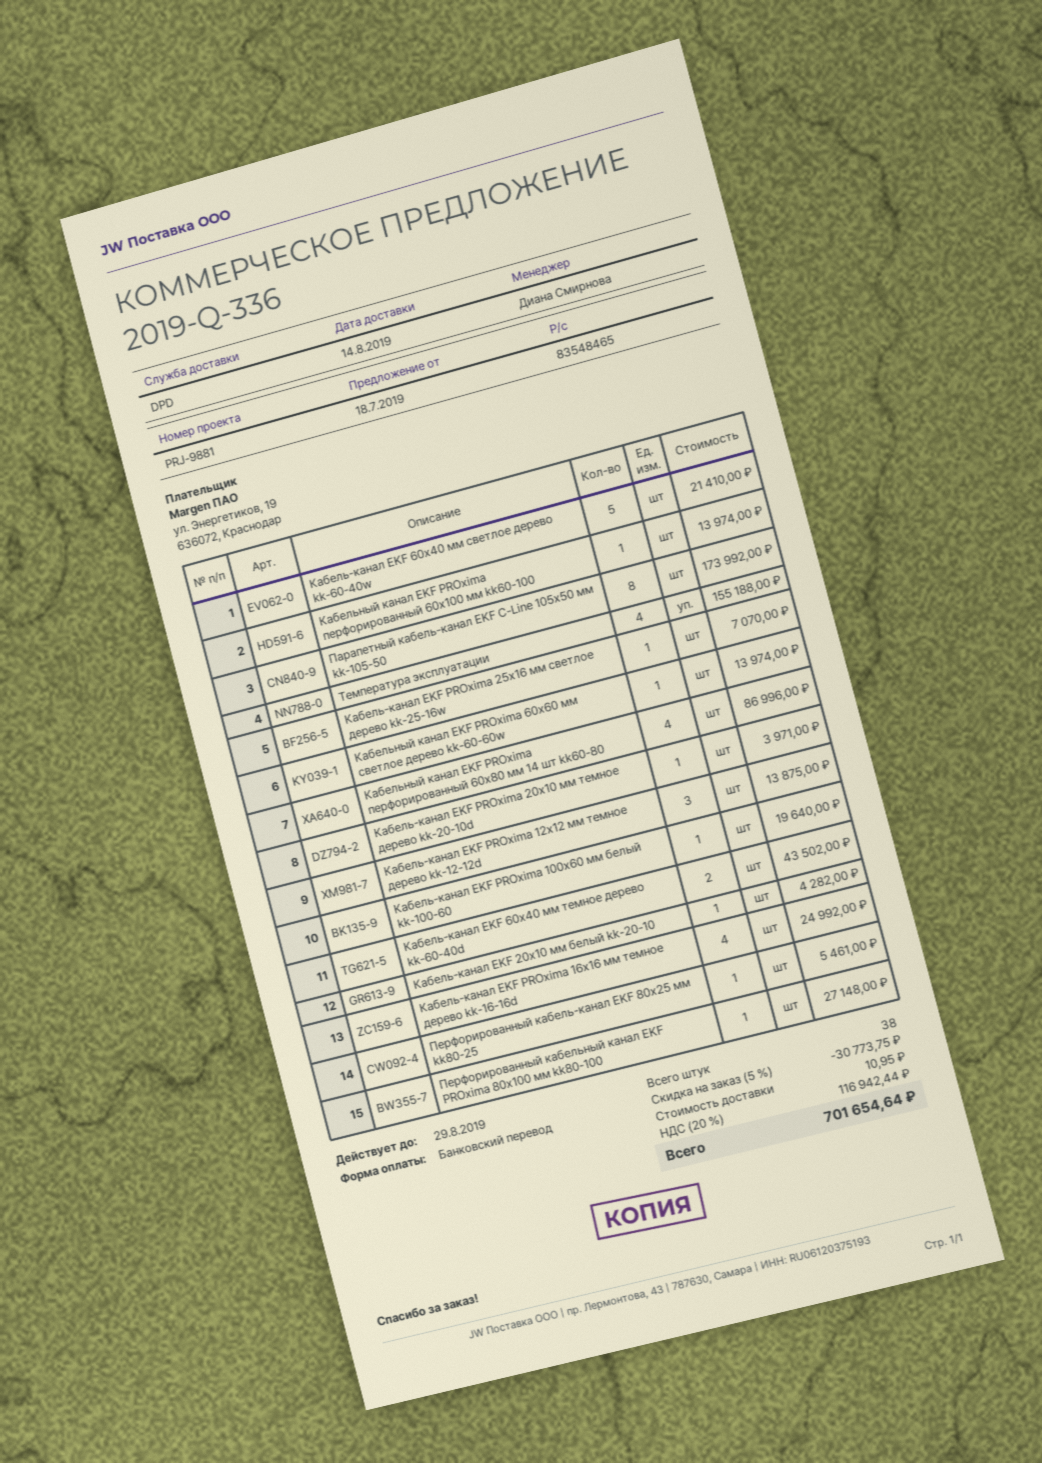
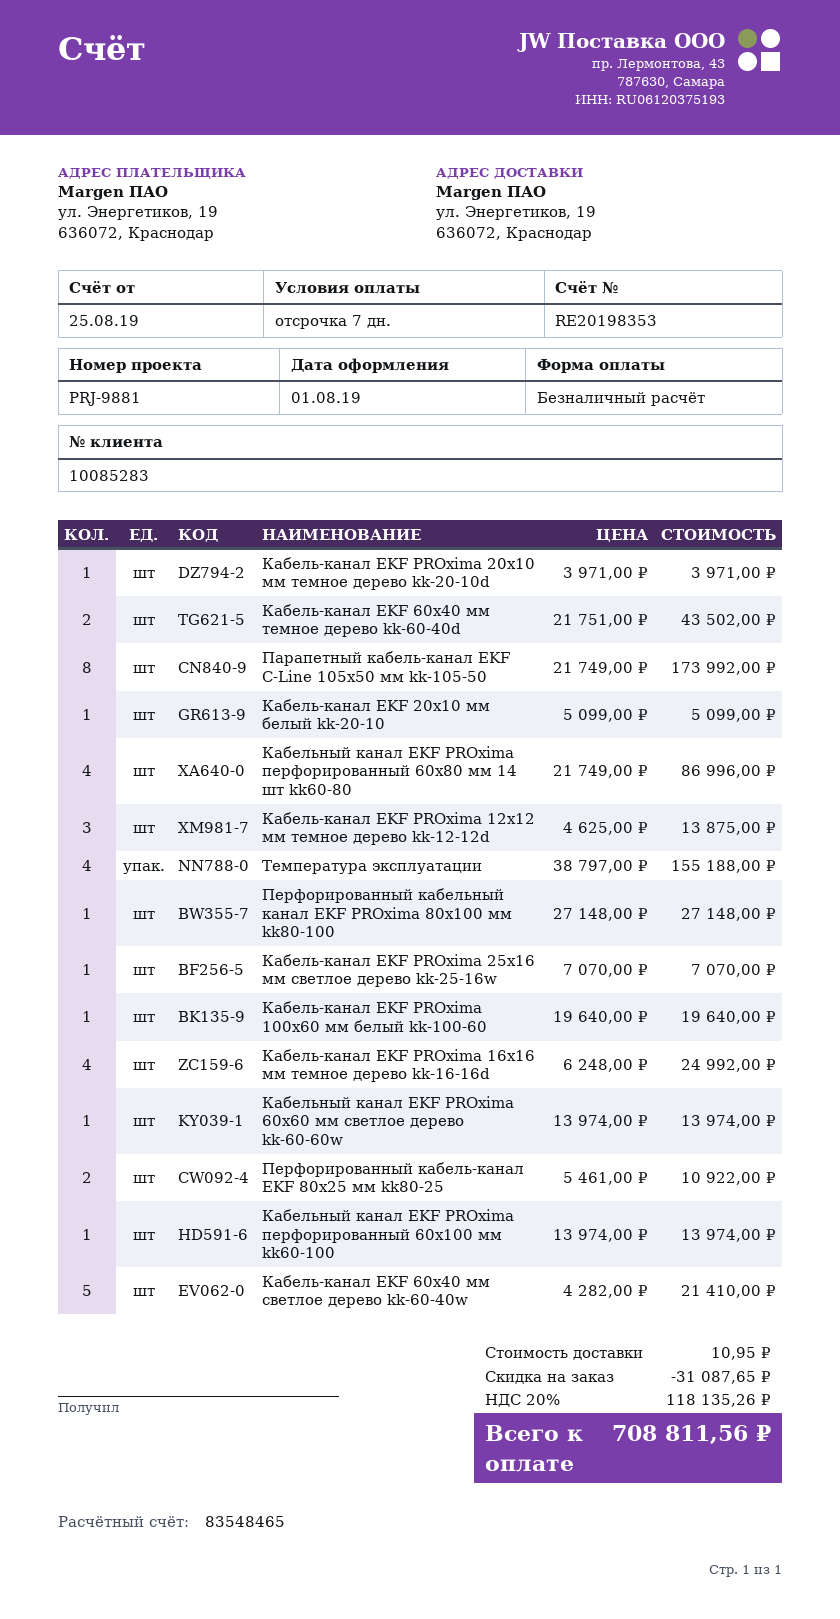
Кабель-канал EKF 20х10 мм белый kk-20-10: 1 for 4282.00 -> 1 for 5099.00
Перфорированный кабель-канал EKF 80х25 мм kk80-25: 1 for 5461.00 -> 2 for 10922.00
discount: 30773.75 -> 31087.65
tax: 20% = 116942.44 -> 20% = 118135.26
total: 701654.64 -> 708811.56

